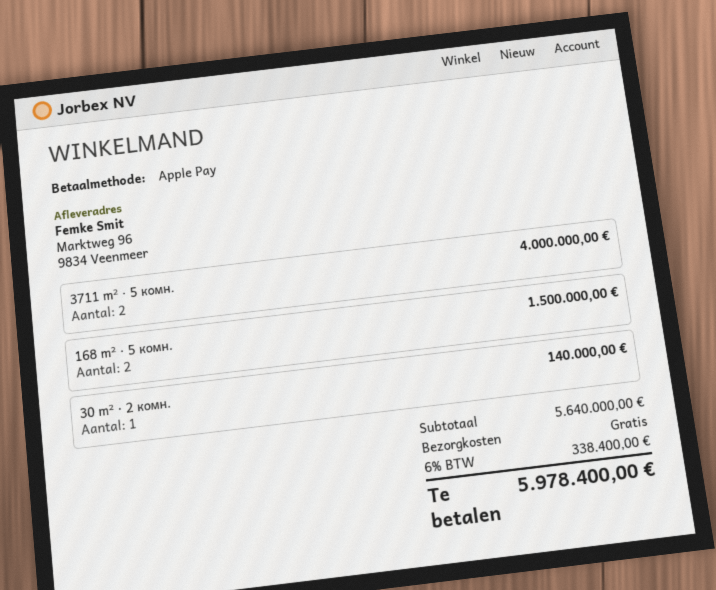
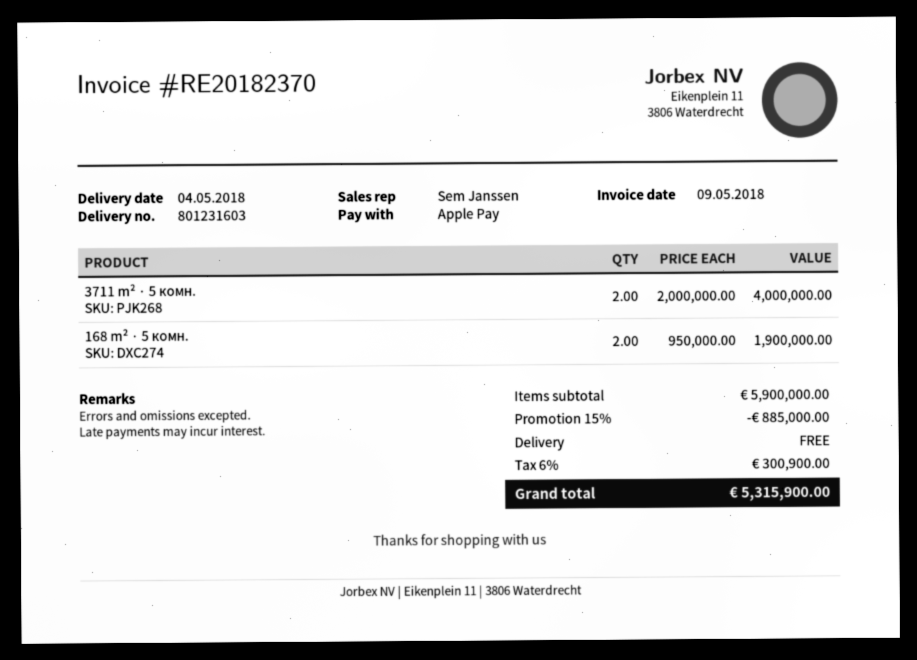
168 m² · 5 комн.: 2 for 1500000.00 -> 2 for 1900000.00
30 m² · 2 комн.: 1 for 140000.00 -> none
subtotal: 5640000.00 -> 5900000.00
discount: none -> 15% = 885000.00
tax: 6% = 338400.00 -> 6% = 300900.00
total: 5978400.00 -> 5315900.00

